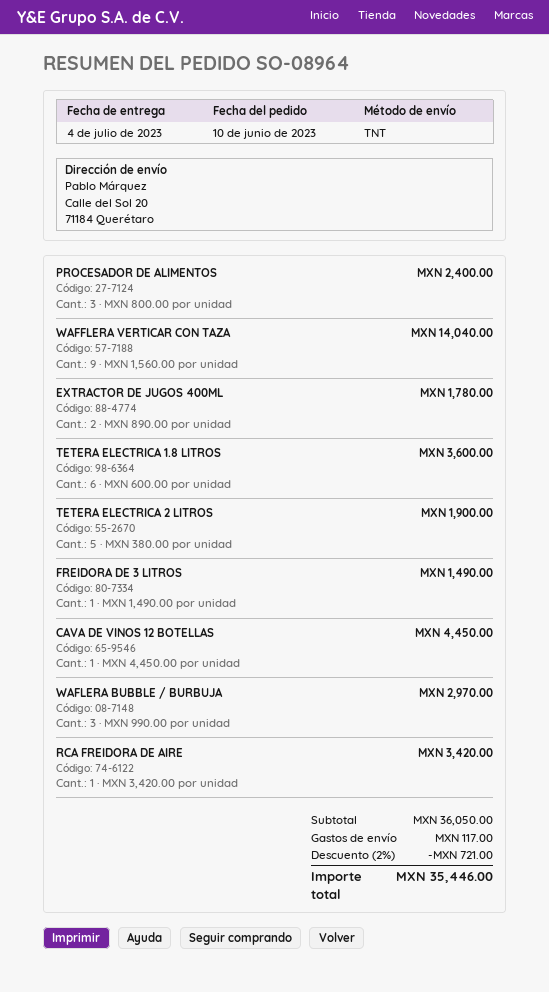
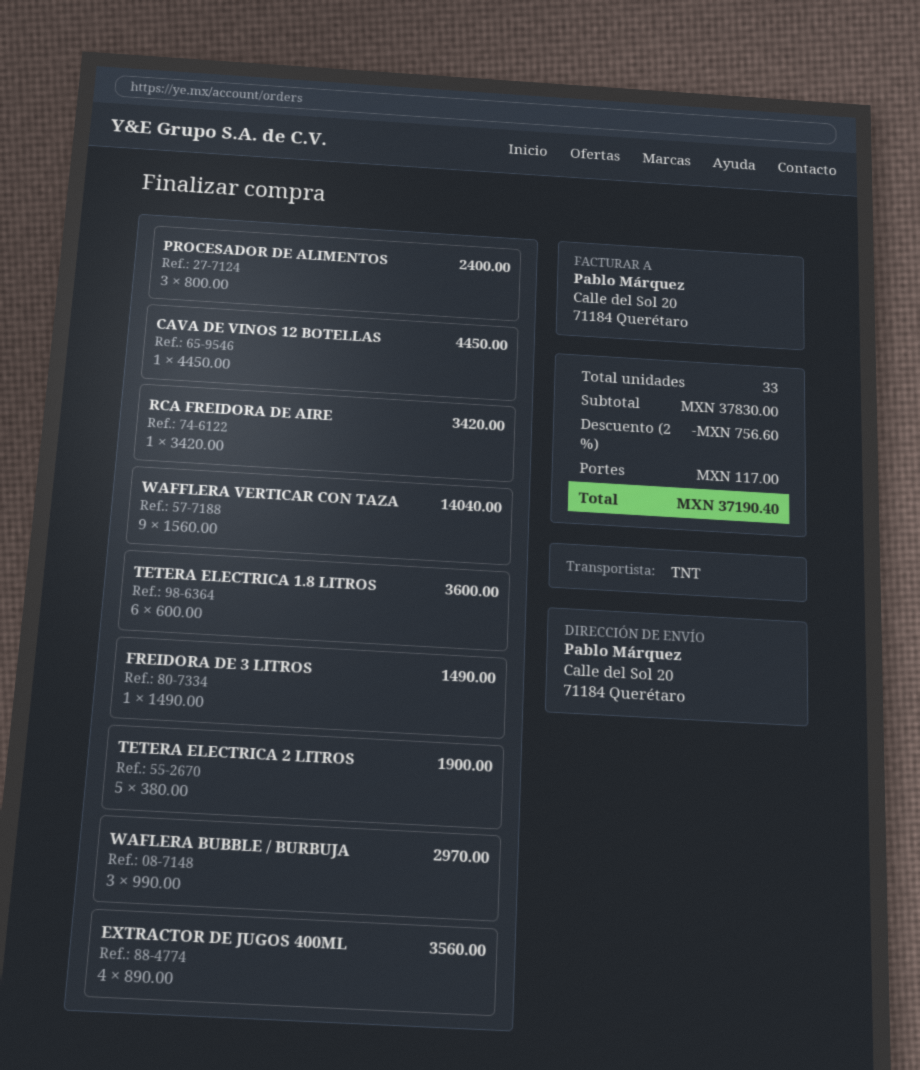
EXTRACTOR DE JUGOS 400ML: 2 x 890.00 = 1780.00 -> 4 x 890.00 = 3560.00
subtotal: 36050.00 -> 37830.00
discount: 2% = 721.00 -> 2% = 756.60
total: 35446.00 -> 37190.40

